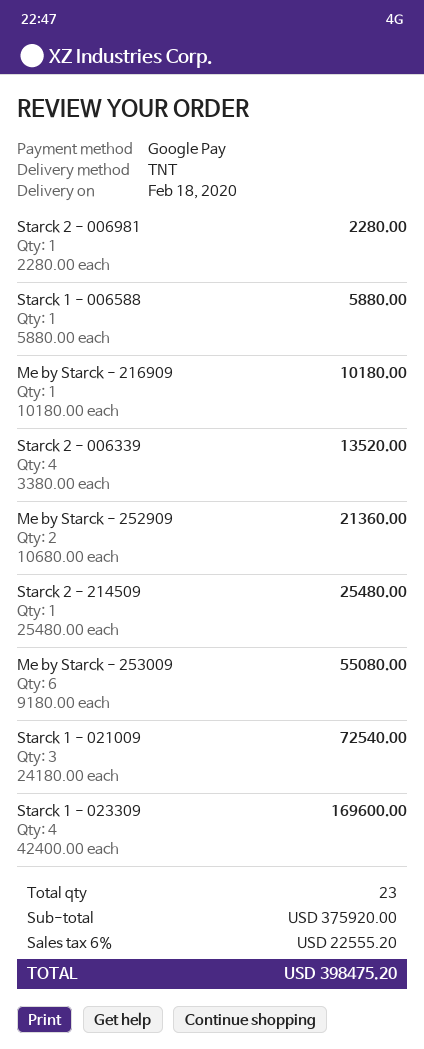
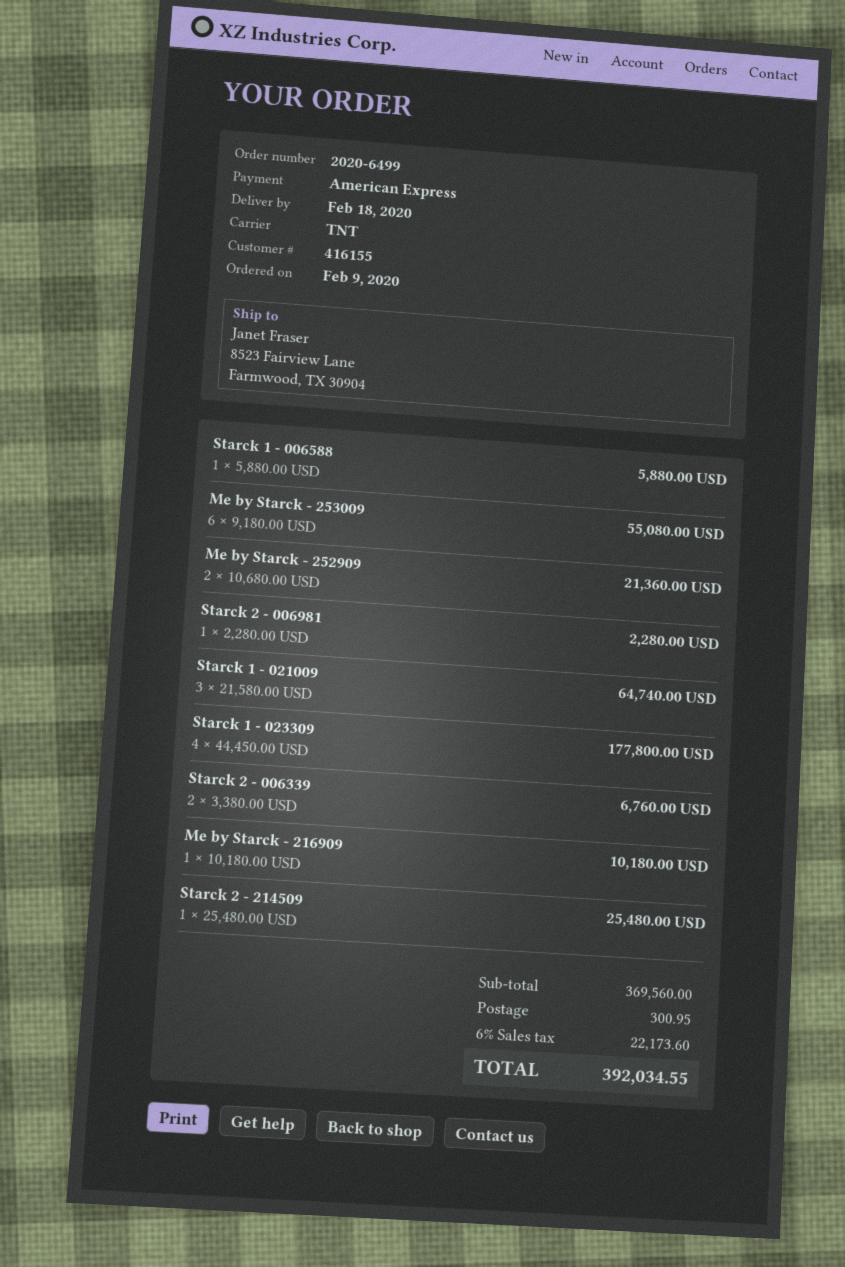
payment method: Google Pay -> American Express
Starck 2 - 006339: 4 x 3380.00 = 13520.00 -> 2 x 3380.00 = 6760.00
Starck 1 - 021009: 3 x 24180.00 = 72540.00 -> 3 x 21580.00 = 64740.00
Starck 1 - 023309: 4 x 42400.00 = 169600.00 -> 4 x 44450.00 = 177800.00
subtotal: 375920.00 -> 369560.00
shipping: none -> 300.95
tax: 6% = 22555.20 -> 6% = 22173.60
total: 398475.20 -> 392034.55

